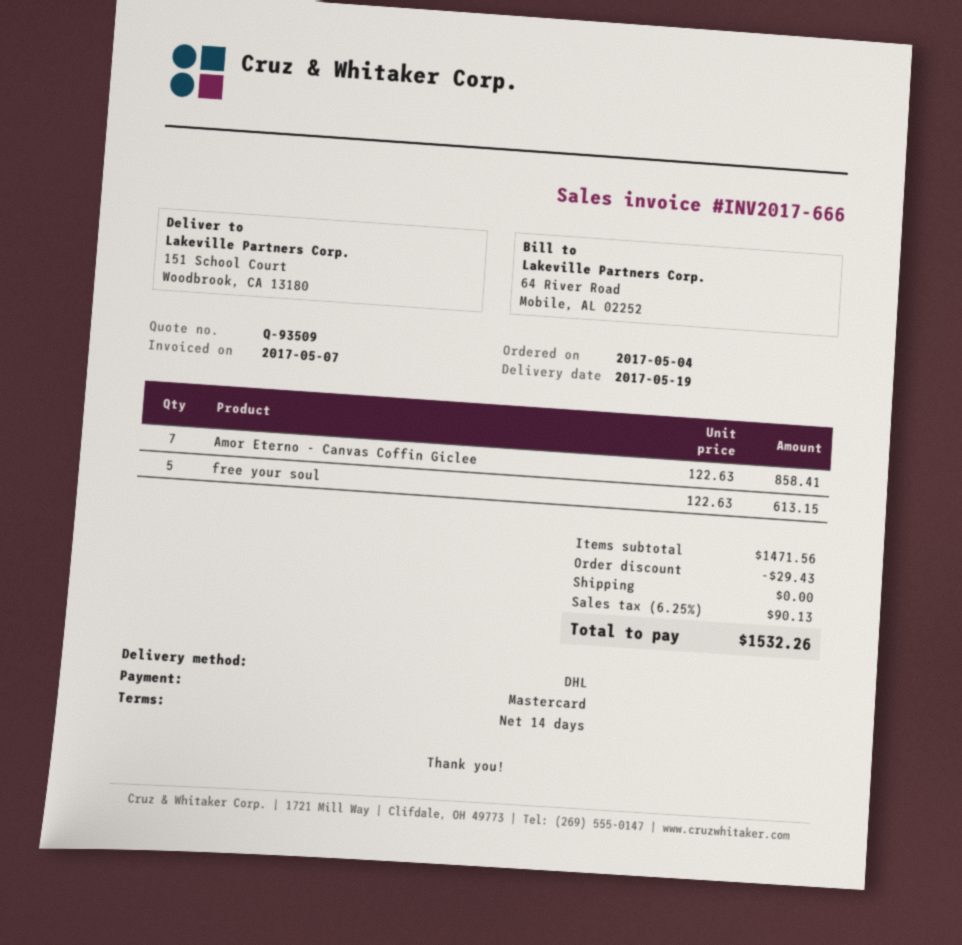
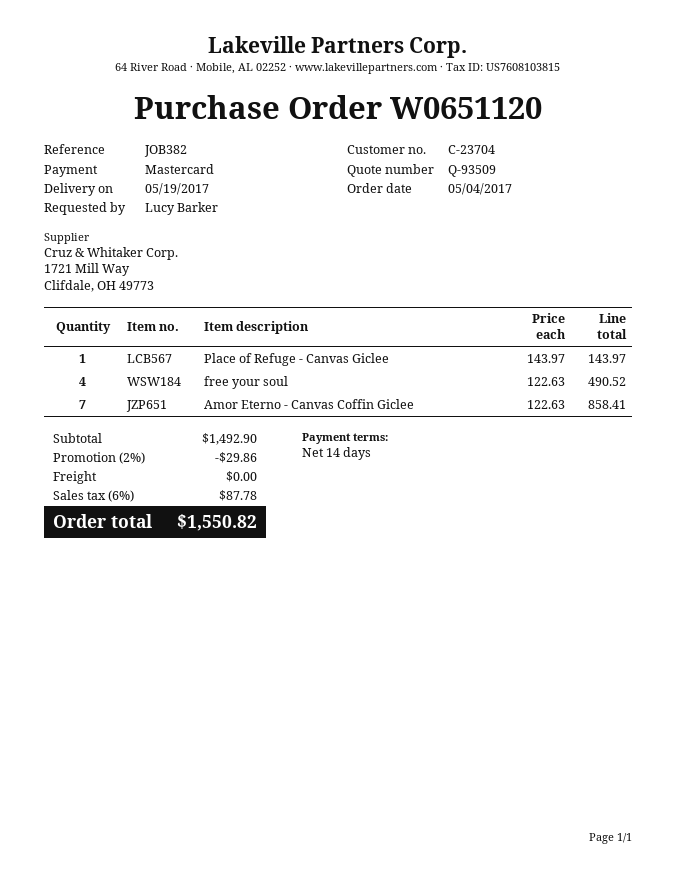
free your soul: 5 x 122.63 = 613.15 -> 4 x 122.63 = 490.52
Place of Refuge - Canvas Giclee: none -> 1 x 143.97 = 143.97
subtotal: 1471.56 -> 1492.90
discount: 29.43 -> 29.86
tax: 6.25% = 90.13 -> 6% = 87.78
total: 1532.26 -> 1550.82

